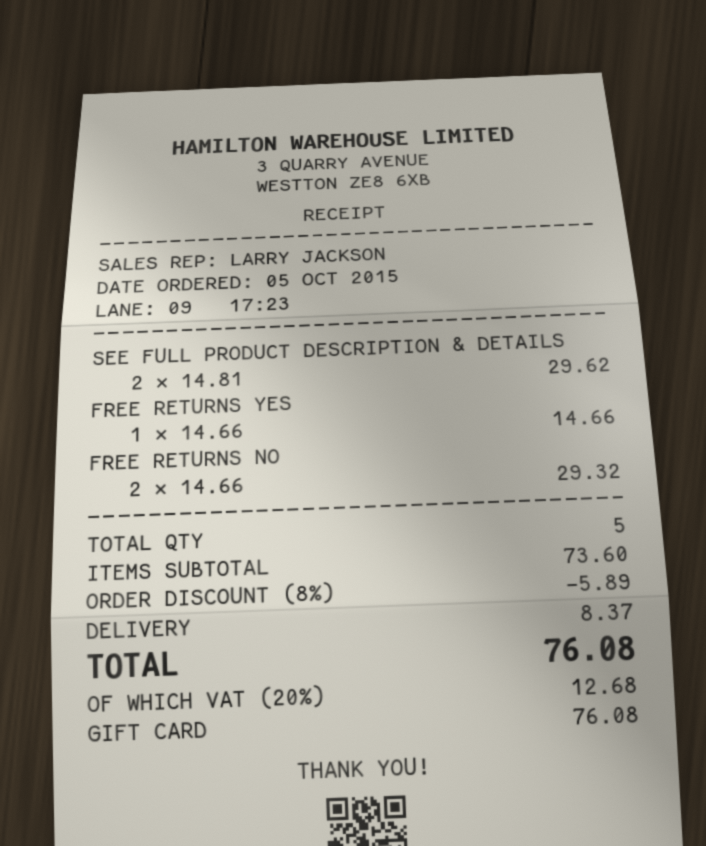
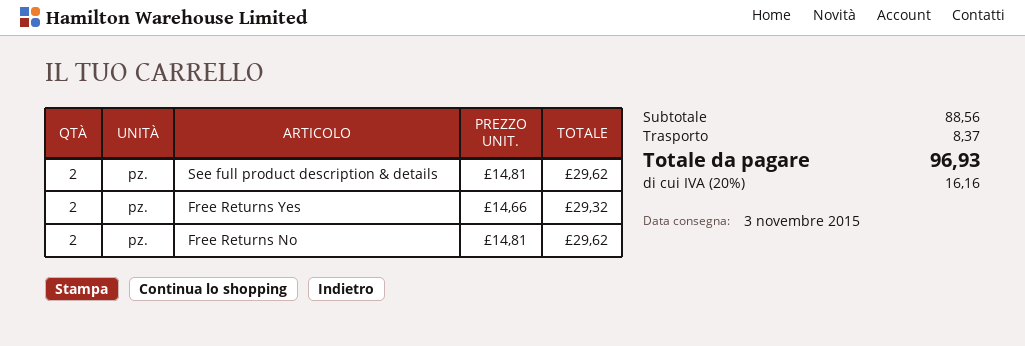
FREE RETURNS YES: 1 x 14.66 = 14.66 -> 2 x 14.66 = 29.32
FREE RETURNS NO: 2 x 14.66 = 29.32 -> 2 x 14.81 = 29.62
subtotal: 73.60 -> 88.56
discount: 8% = 5.89 -> none
tax: 20% = 12.68 -> 20% = 16.16
total: 76.08 -> 96.93

